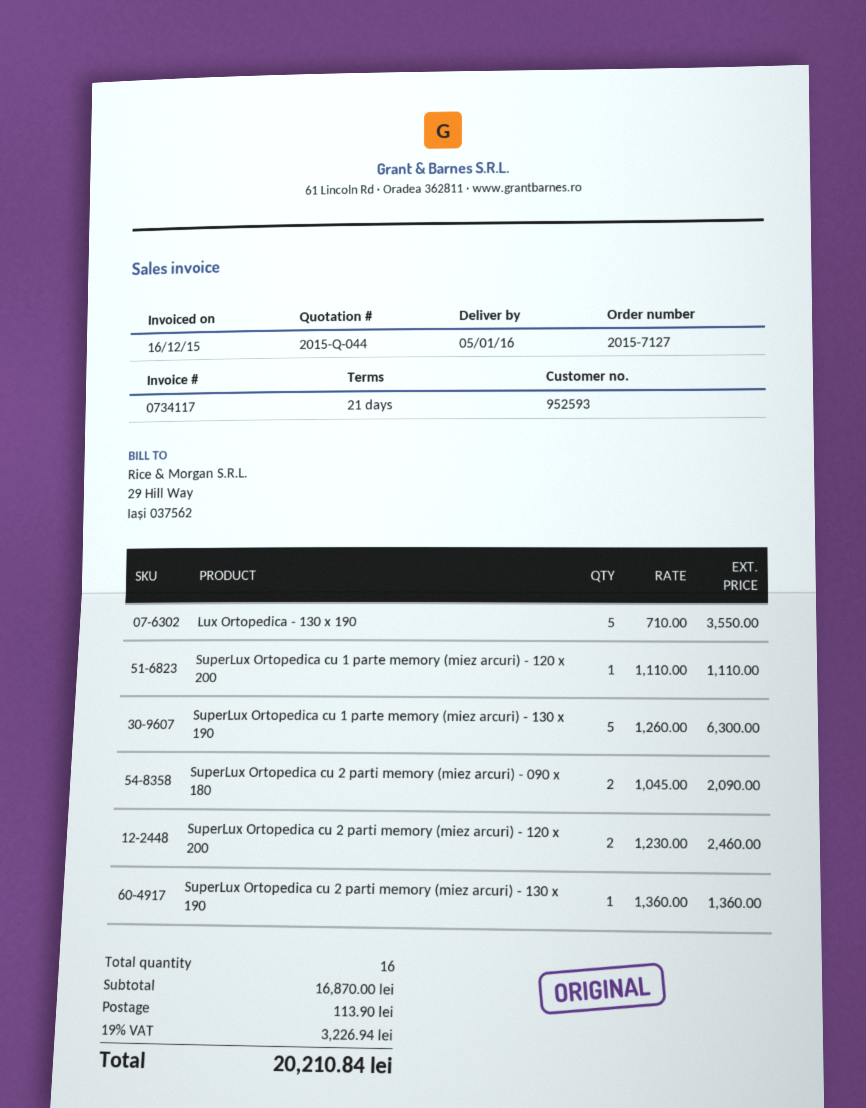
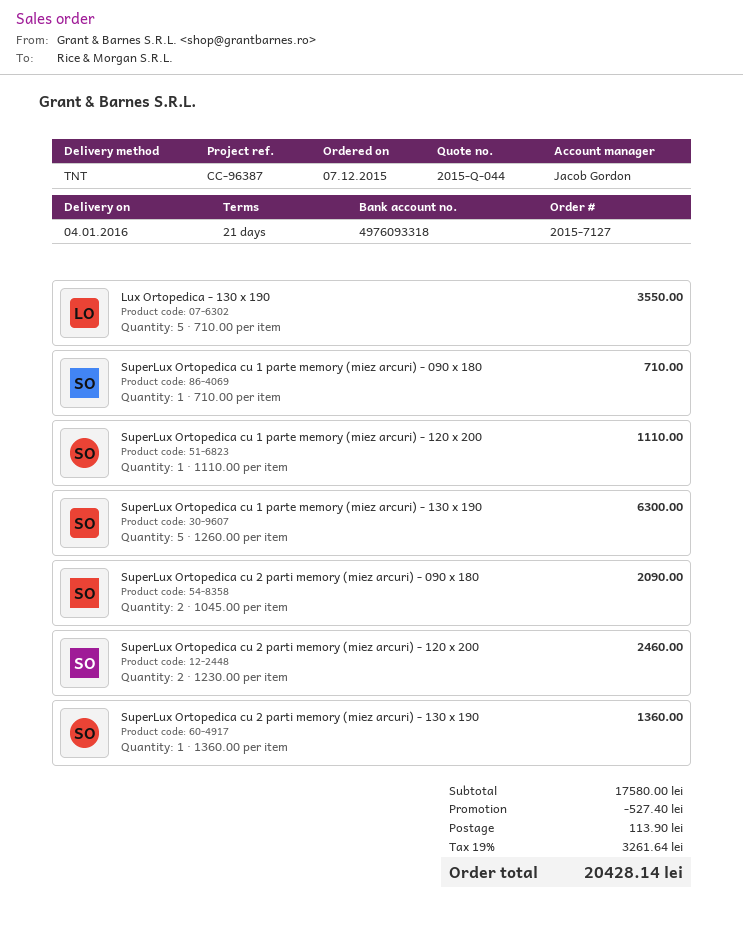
delivery date: 2016-01-05 -> 2016-01-04
SuperLux Ortopedica cu 1 parte memory (miez arcuri) - 090 x 180: none -> 1 x 710.00 = 710.00
subtotal: 16870.00 -> 17580.00
discount: none -> 527.40
tax: 19% = 3226.94 -> 19% = 3261.64
total: 20210.84 -> 20428.14

